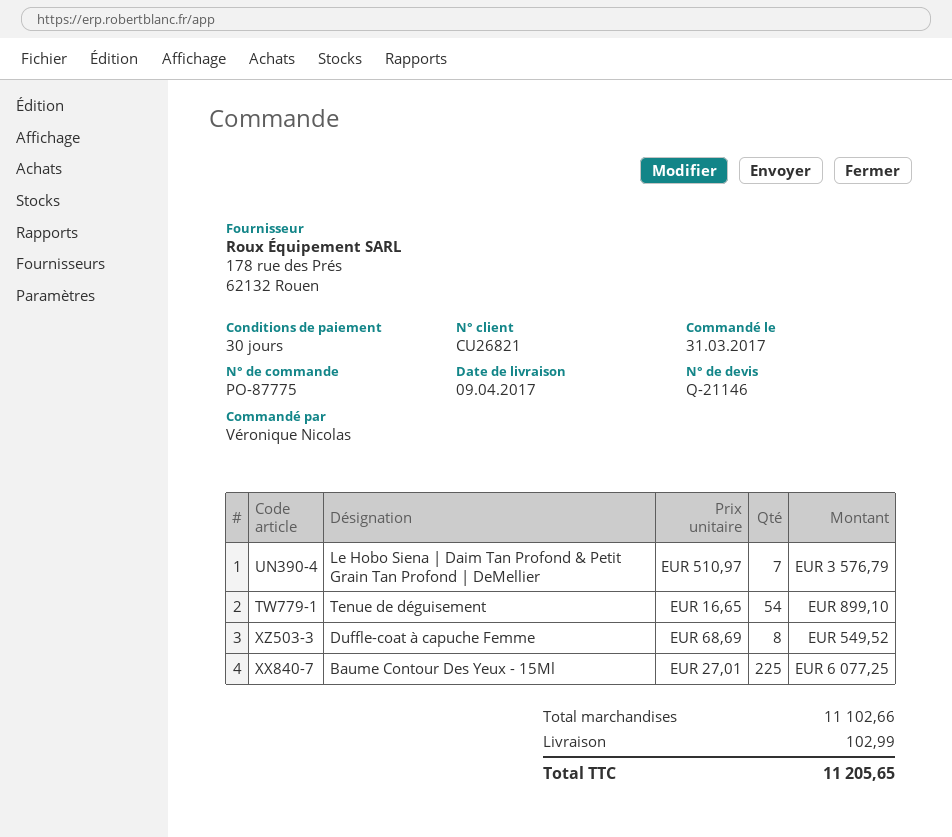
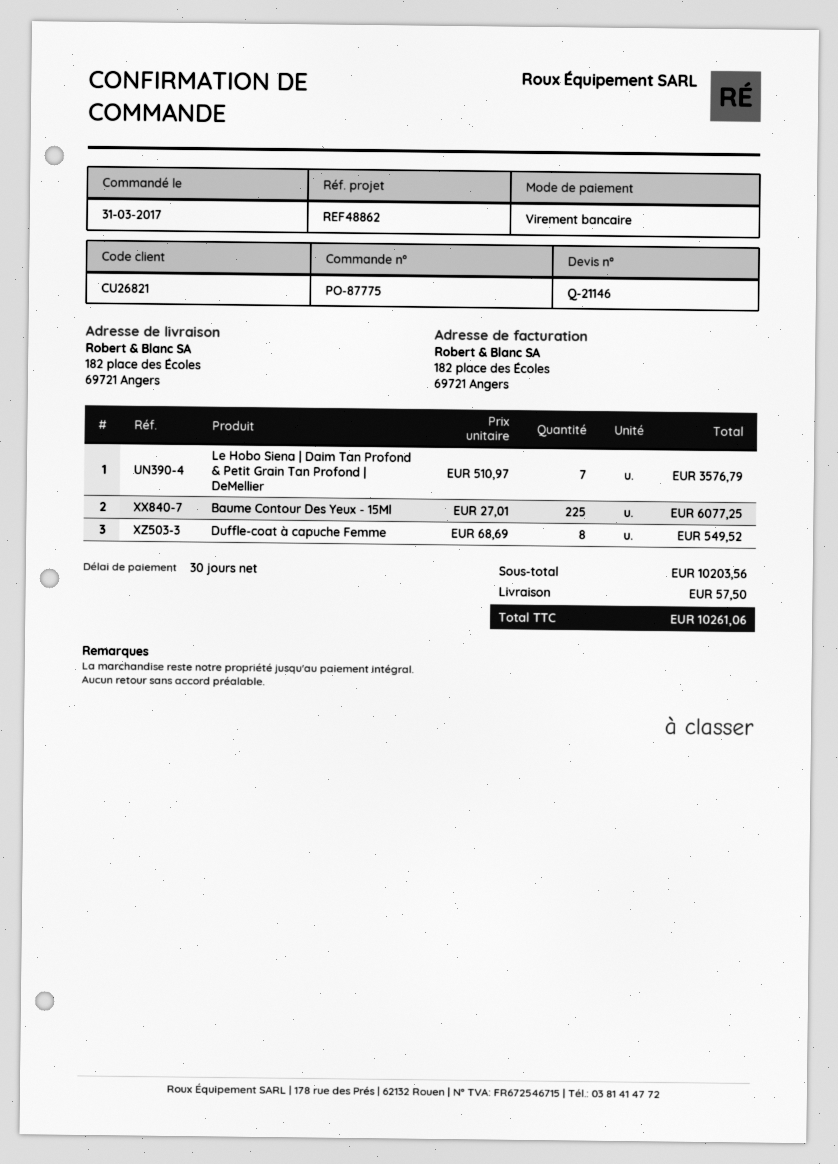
Tenue de déguisement: 54 x 16.65 = 899.10 -> none
subtotal: 11102.66 -> 10203.56
shipping: 102.99 -> 57.50
total: 11205.65 -> 10261.06

